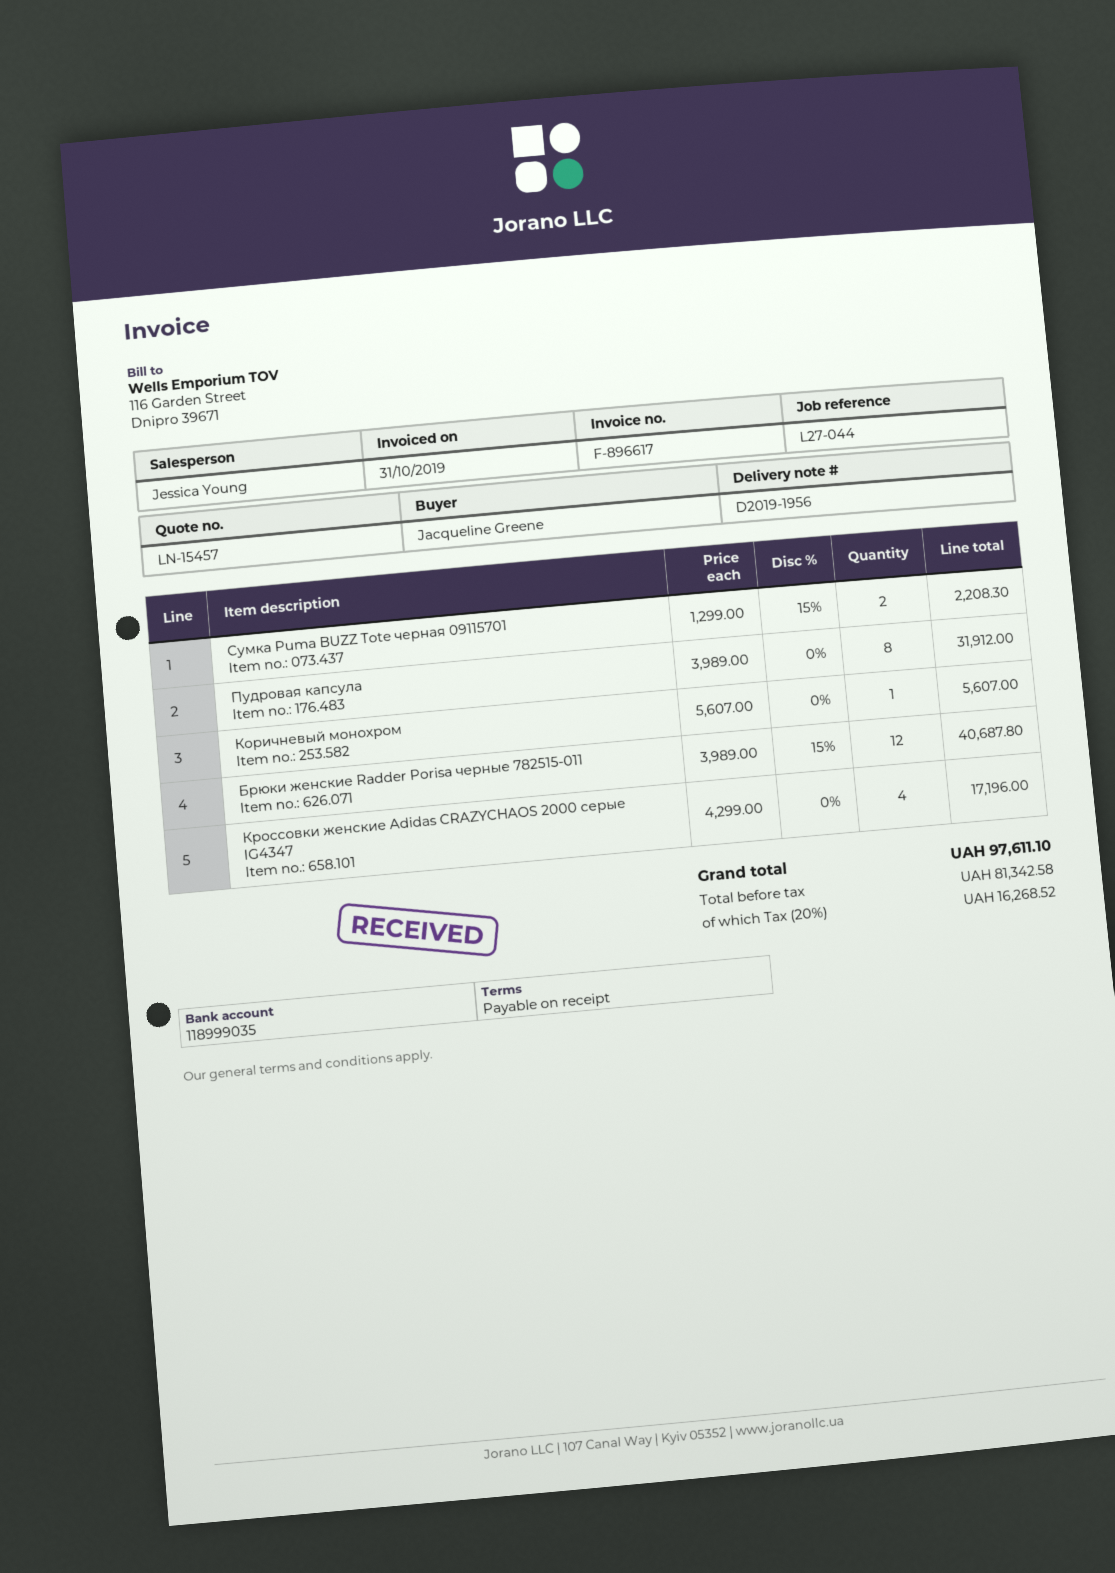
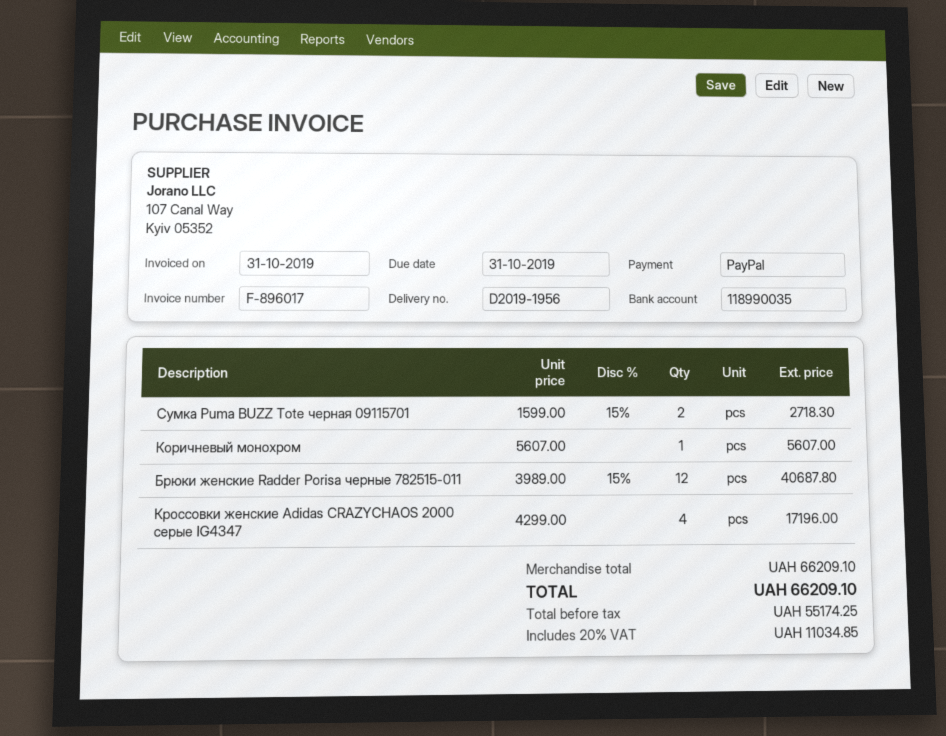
invoice number: F-896617 -> F-896017
bank account: 118999035 -> 118990035
Сумка Puma BUZZ Tote черная 09115701: 2 x 1299.00 - 15% = 2208.30 -> 2 x 1599.00 - 15% = 2718.30
Пудровая капсула: 8 x 3989.00 = 31912.00 -> none
net: 81342.58 -> 55174.25
tax: 20% = 16268.52 -> 20% = 11034.85
total: 97611.10 -> 66209.10

